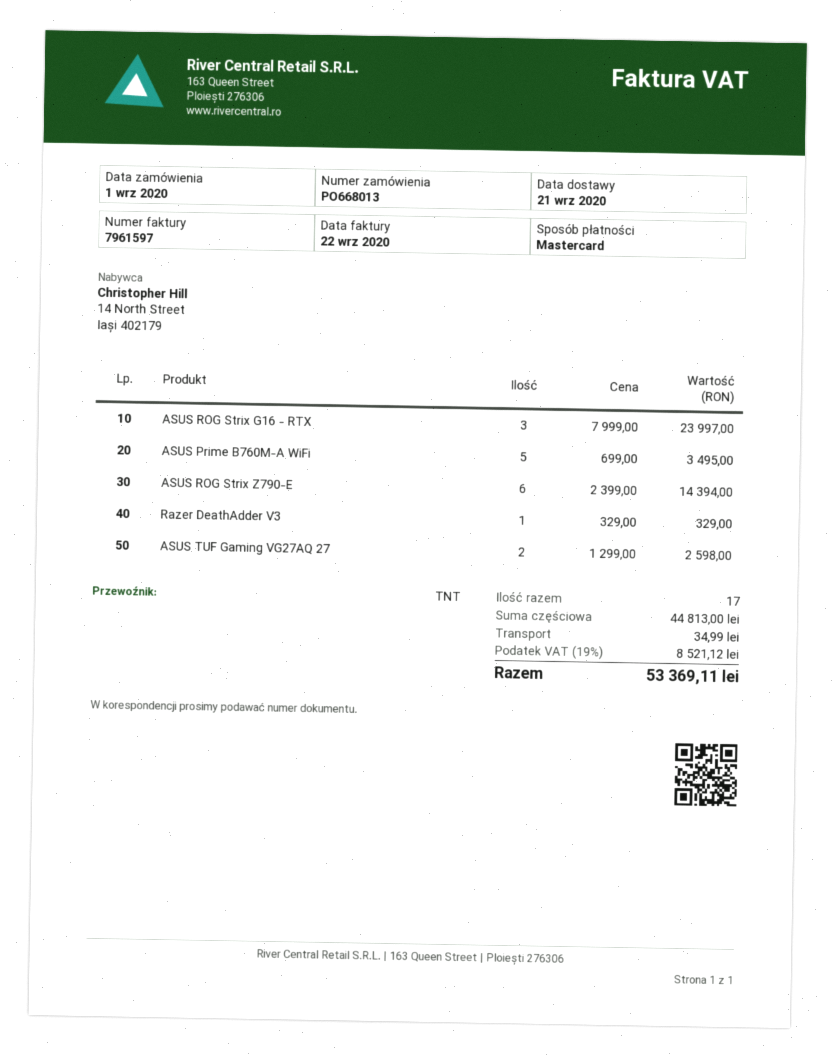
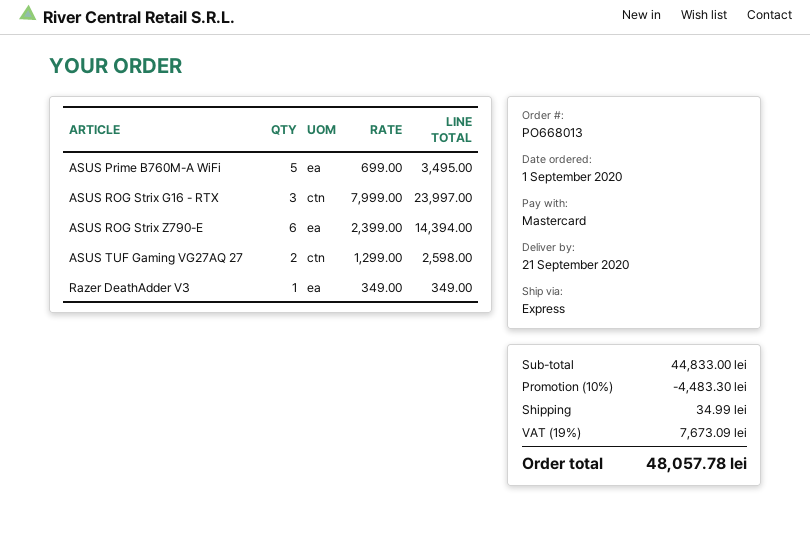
shipping method: TNT -> express
Razer DeathAdder V3: 1 x 329.00 = 329.00 -> 1 x 349.00 = 349.00
subtotal: 44813.00 -> 44833.00
discount: none -> 10% = 4483.30
tax: 19% = 8521.12 -> 19% = 7673.09
total: 53369.11 -> 48057.78

